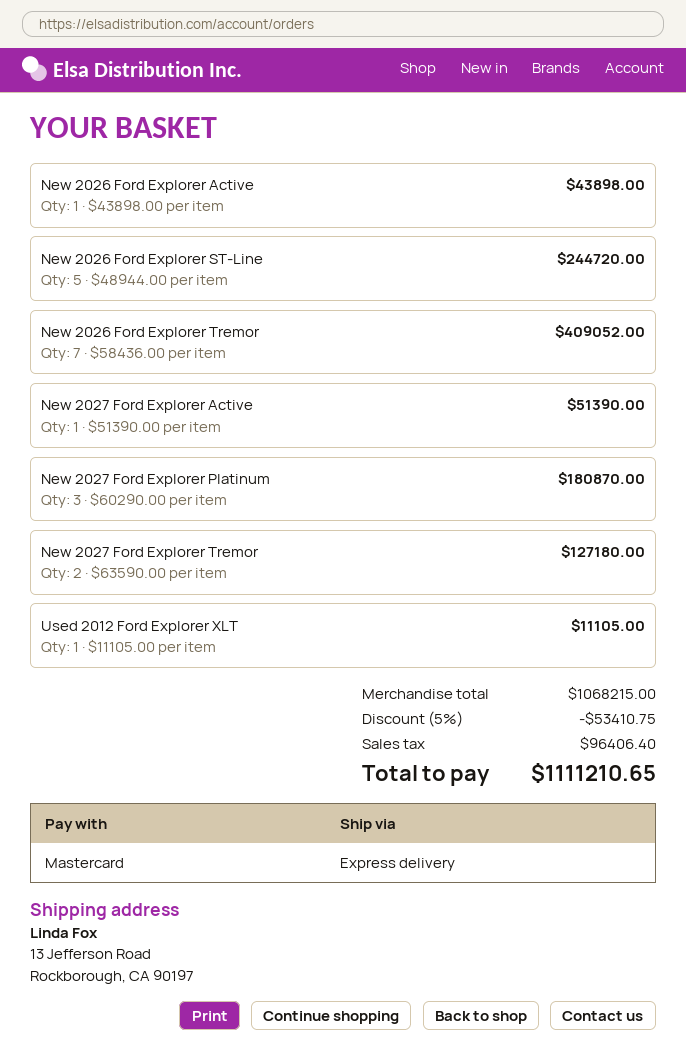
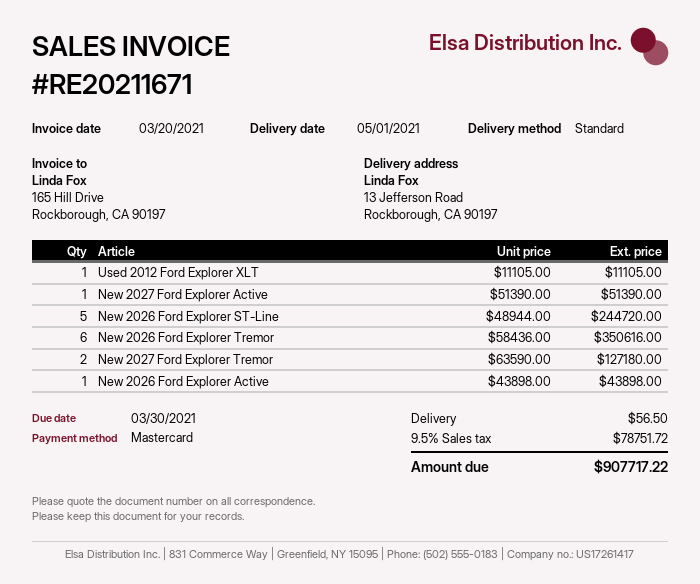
shipping method: express -> standard
New 2026 Ford Explorer Tremor: 7 x 58436.00 = 409052.00 -> 6 x 58436.00 = 350616.00
New 2027 Ford Explorer Platinum: 3 x 60290.00 = 180870.00 -> none
discount: 5% = 53410.75 -> none
shipping: none -> 56.50
tax: 96406.40 -> 78751.72
total: 1111210.65 -> 907717.22

